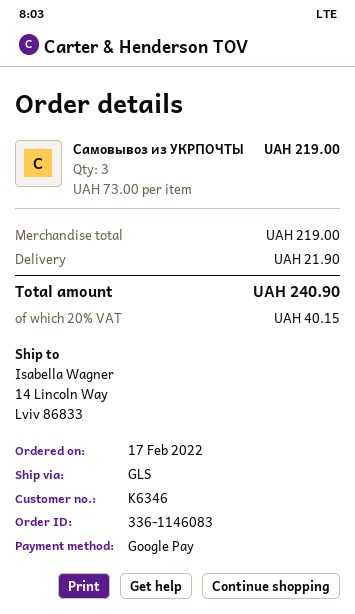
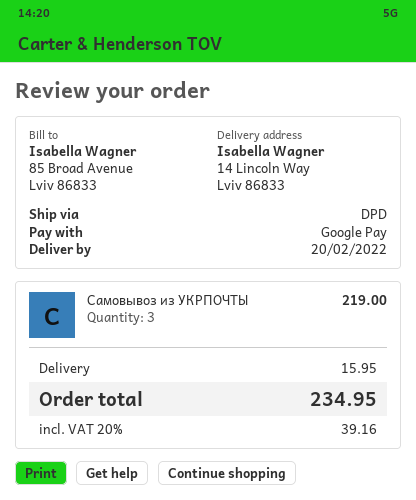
shipping method: GLS -> DPD
shipping: 21.90 -> 15.95
tax: 20% = 40.15 -> 20% = 39.16
total: 240.90 -> 234.95

